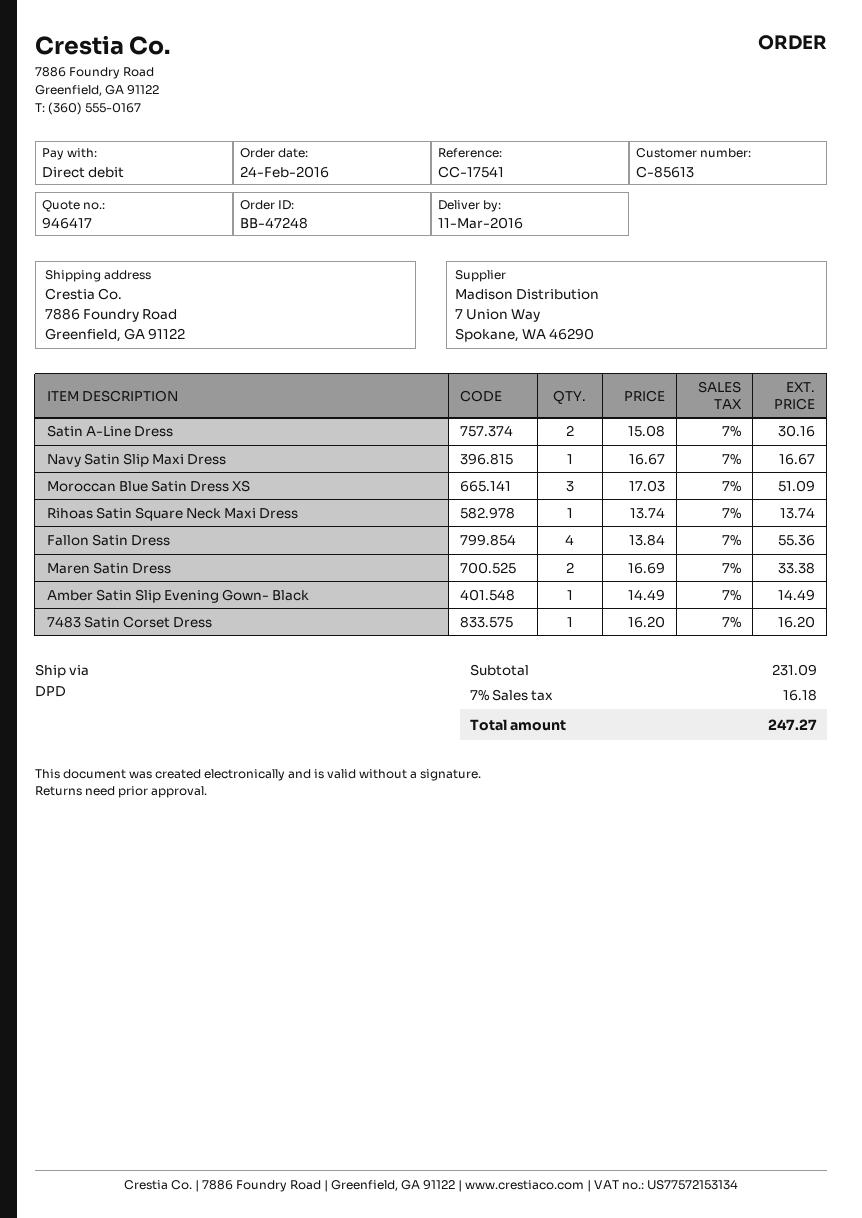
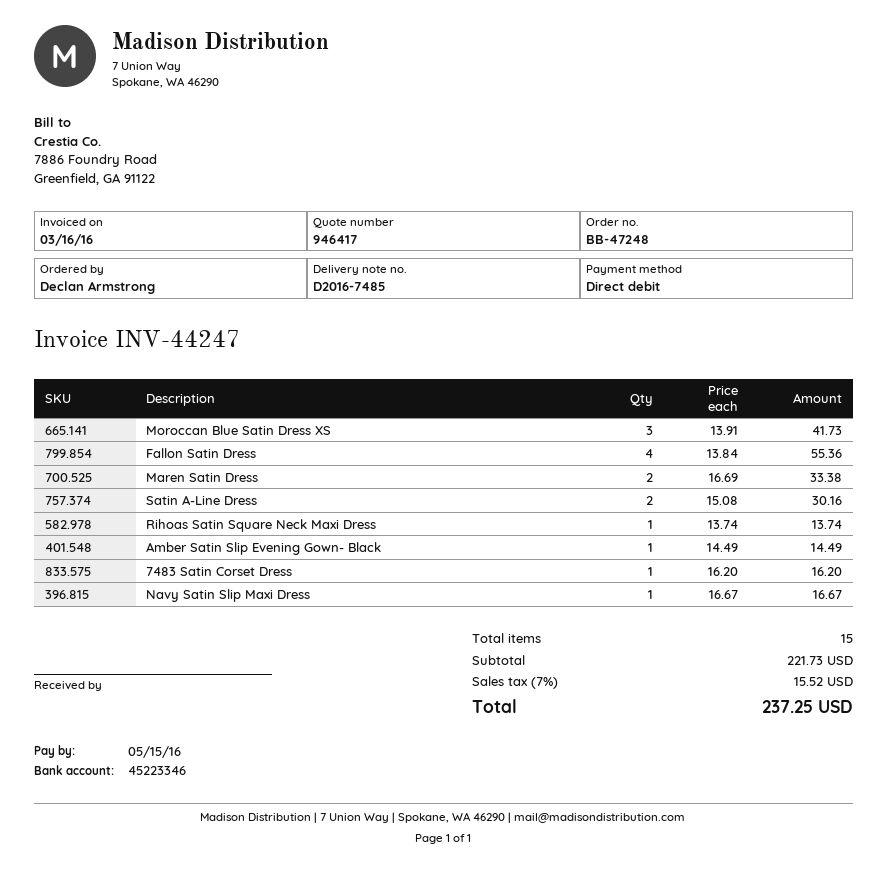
Moroccan Blue Satin Dress XS: 3 x 17.03 = 51.09 -> 3 x 13.91 = 41.73
subtotal: 231.09 -> 221.73
tax: 7% = 16.18 -> 7% = 15.52
total: 247.27 -> 237.25

